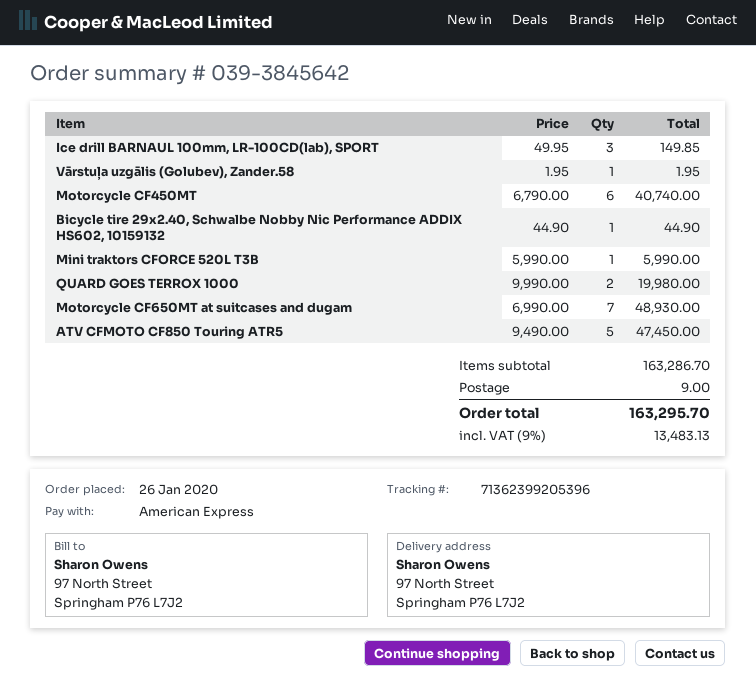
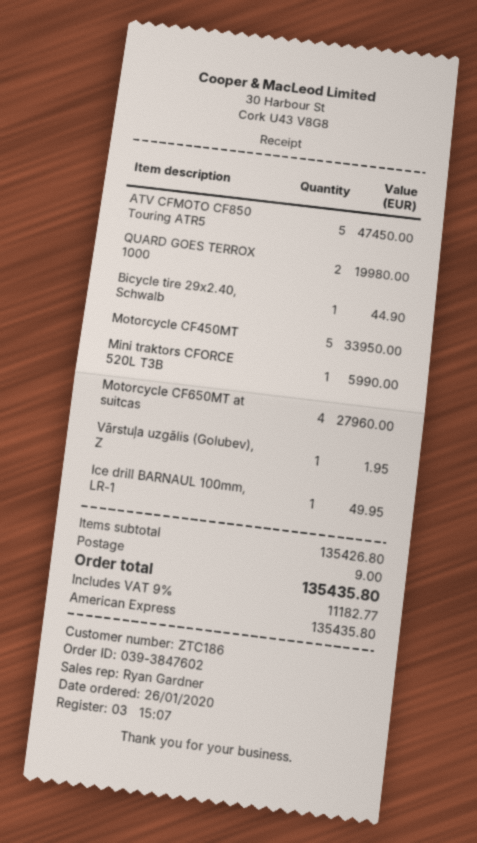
order number: 039-3845642 -> 039-3847602
Ice drill BARNAUL 100mm, LR-100CD(lab), SPORT: 3 for 149.85 -> 1 for 49.95
Motorcycle CF450MT: 6 for 40740.00 -> 5 for 33950.00
Motorcycle CF650MT at suitcases and dugam: 7 for 48930.00 -> 4 for 27960.00
subtotal: 163286.70 -> 135426.80
tax: 9% = 13483.13 -> 9% = 11182.77
total: 163295.70 -> 135435.80

